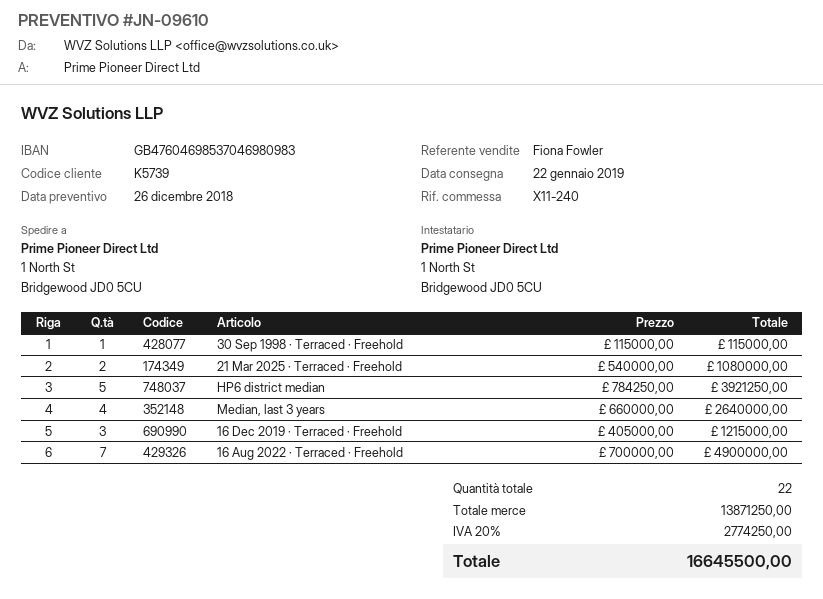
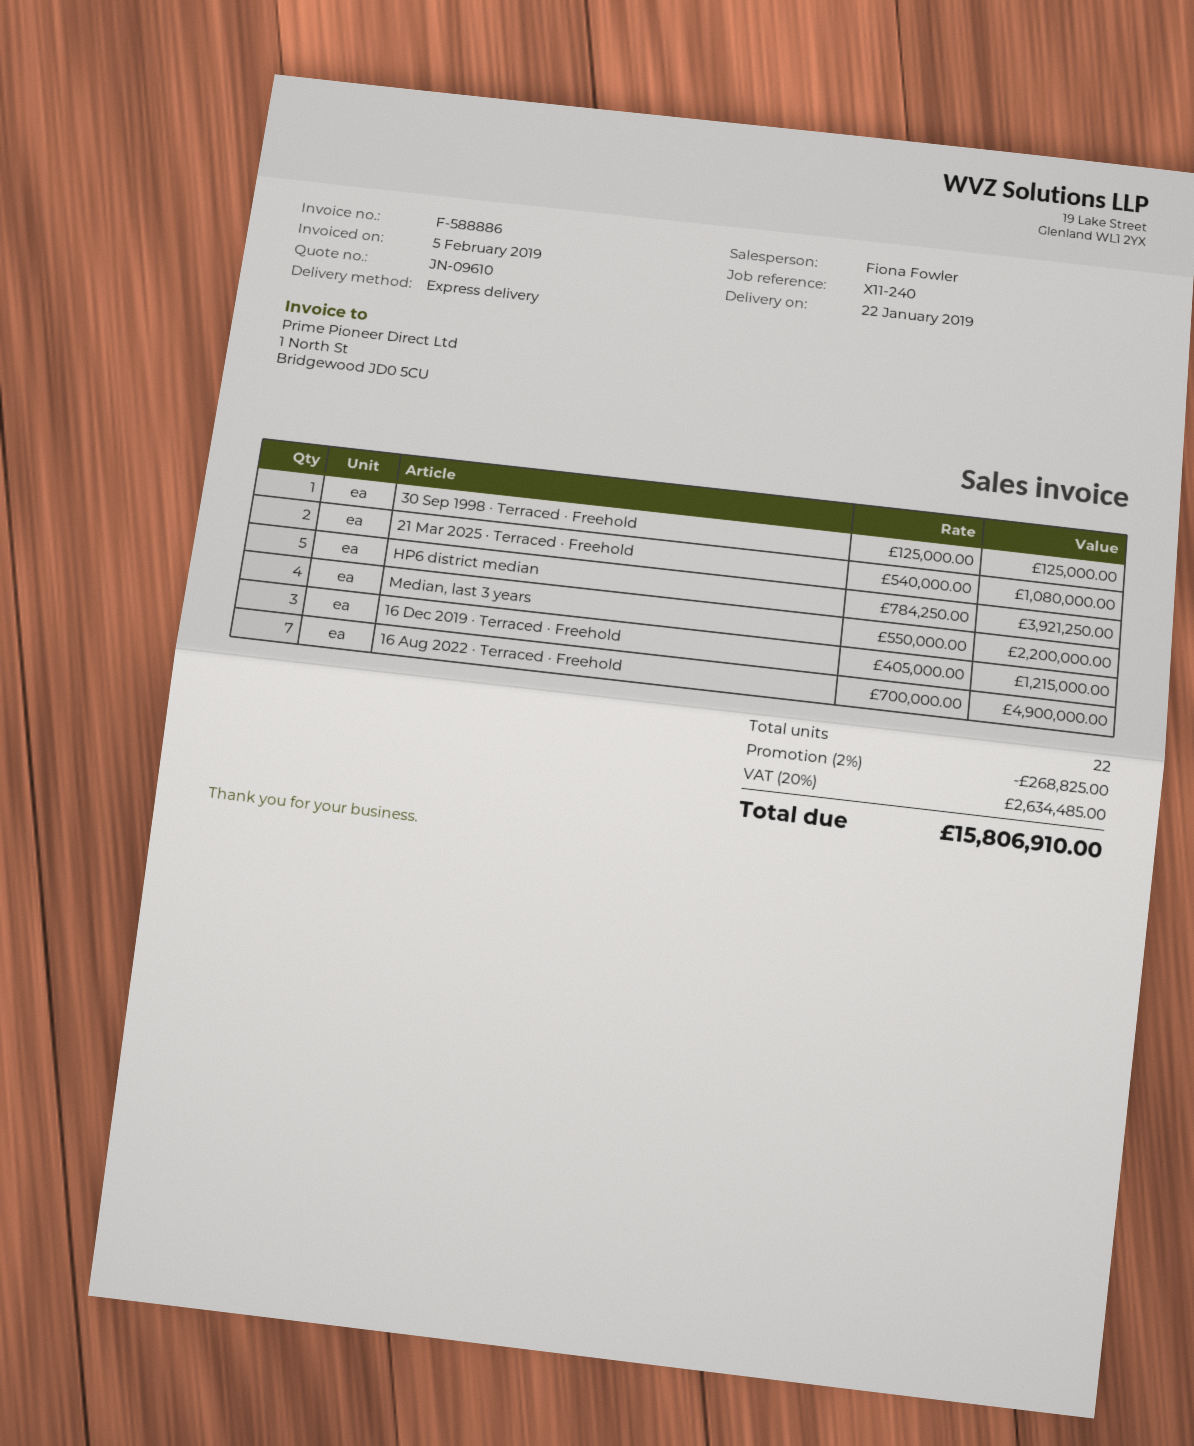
30 Sep 1998 · Terraced · Freehold: 1 x 115000.00 = 115000.00 -> 1 x 125000.00 = 125000.00
Median, last 3 years: 4 x 660000.00 = 2640000.00 -> 4 x 550000.00 = 2200000.00
discount: none -> 2% = 268825.00
tax: 20% = 2774250.00 -> 20% = 2634485.00
total: 16645500.00 -> 15806910.00

